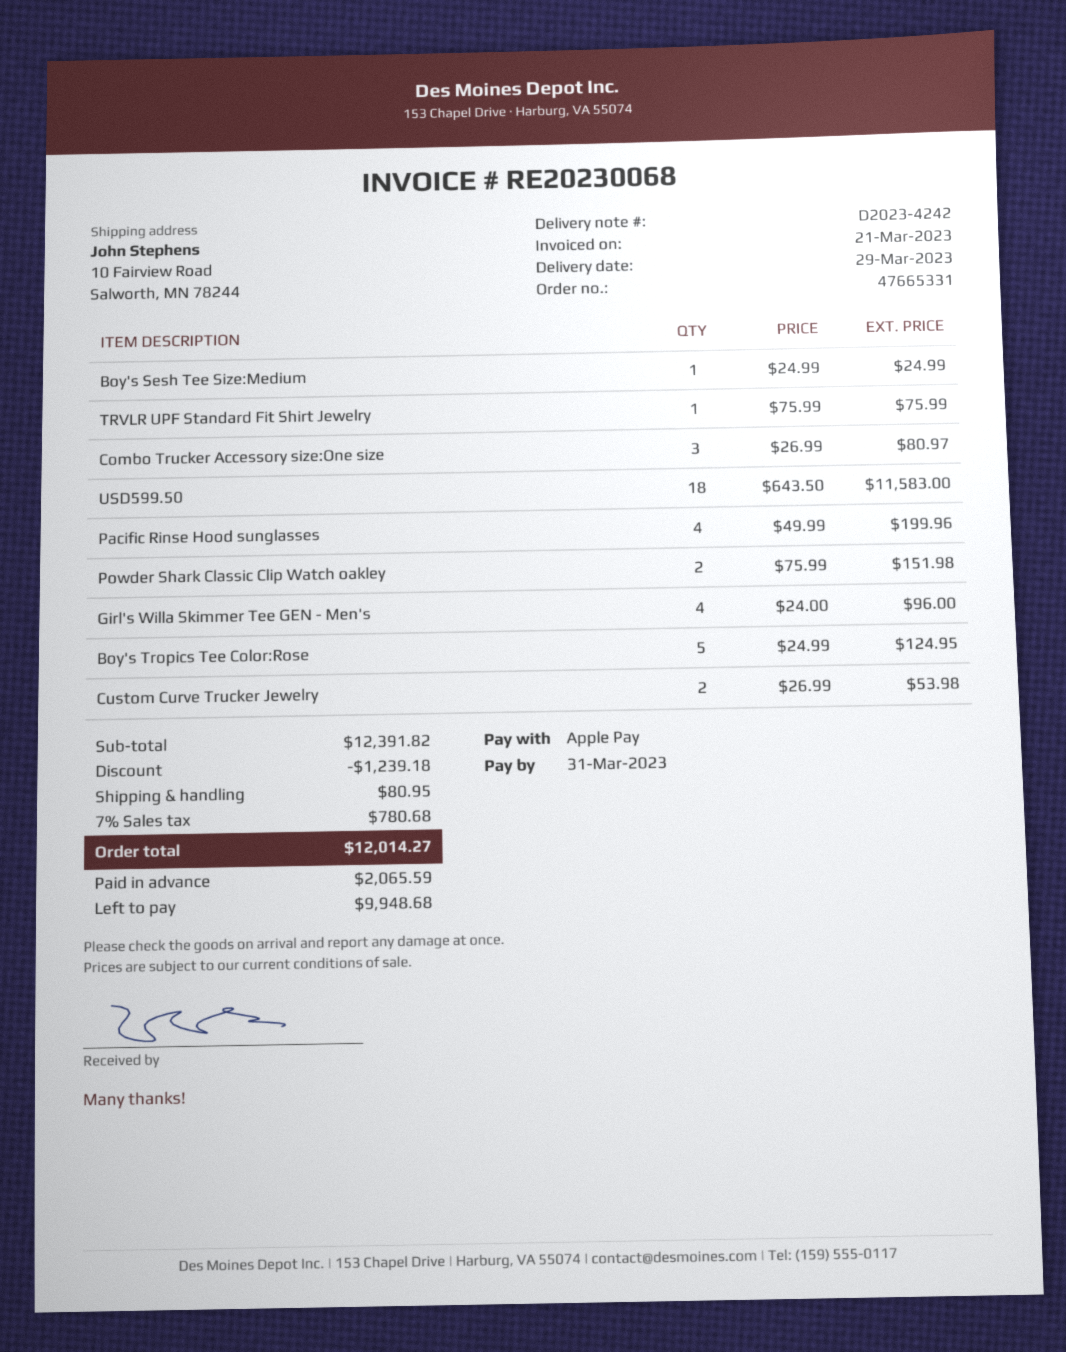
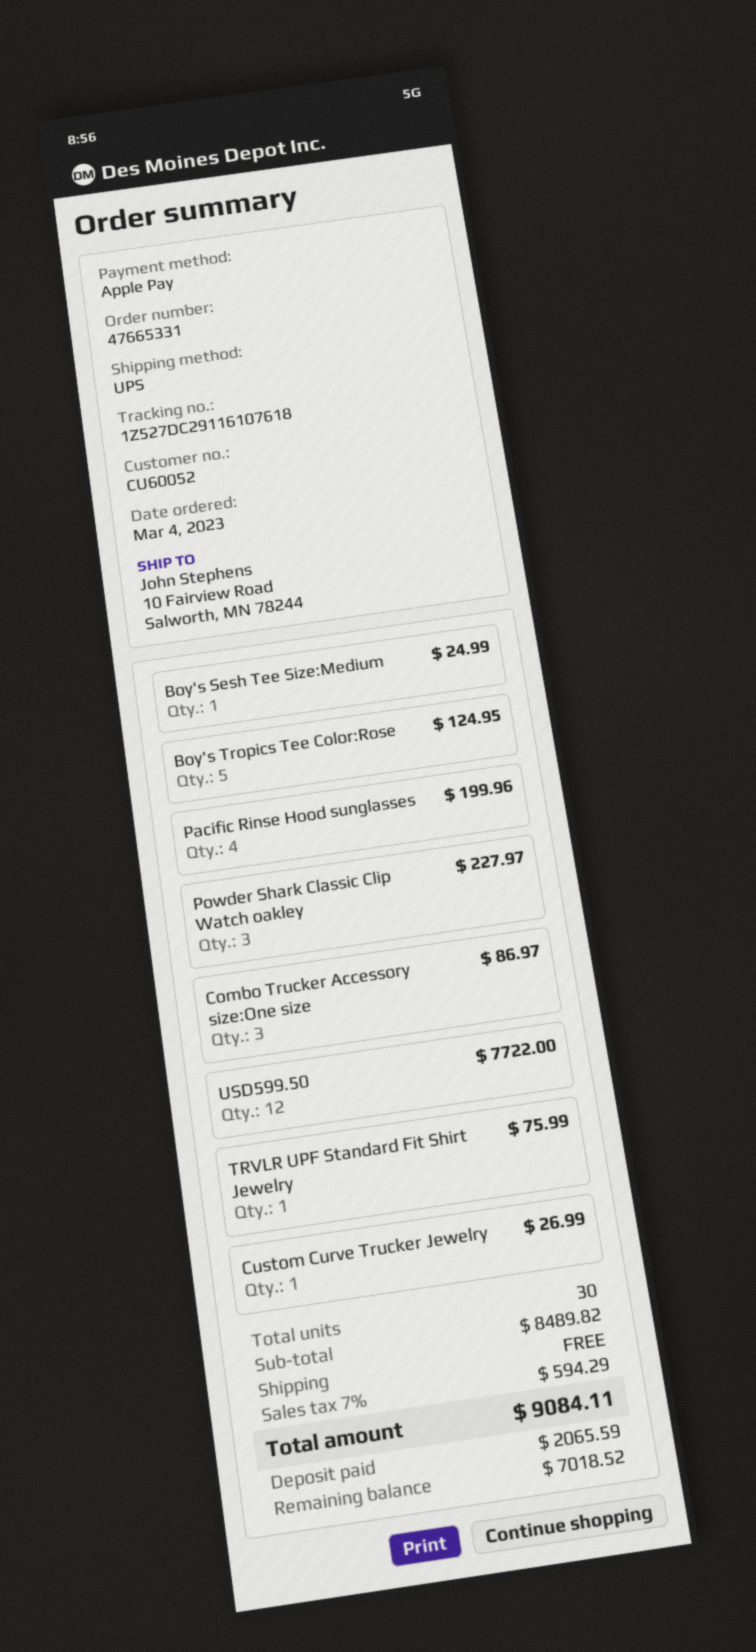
Combo Trucker Accessory size:One size: 3 for 80.97 -> 3 for 86.97
USD599.50: 18 for 11583.00 -> 12 for 7722.00
Powder Shark Classic Clip Watch oakley: 2 for 151.98 -> 3 for 227.97
Girl's Willa Skimmer Tee GEN - Men's: 4 for 96.00 -> none
Custom Curve Trucker Jewelry: 2 for 53.98 -> 1 for 26.99
subtotal: 12391.82 -> 8489.82
discount: 1239.18 -> none
shipping: 80.95 -> 0.00
tax: 7% = 780.68 -> 7% = 594.29
total: 12014.27 -> 9084.11
balance: 9948.68 -> 7018.52

